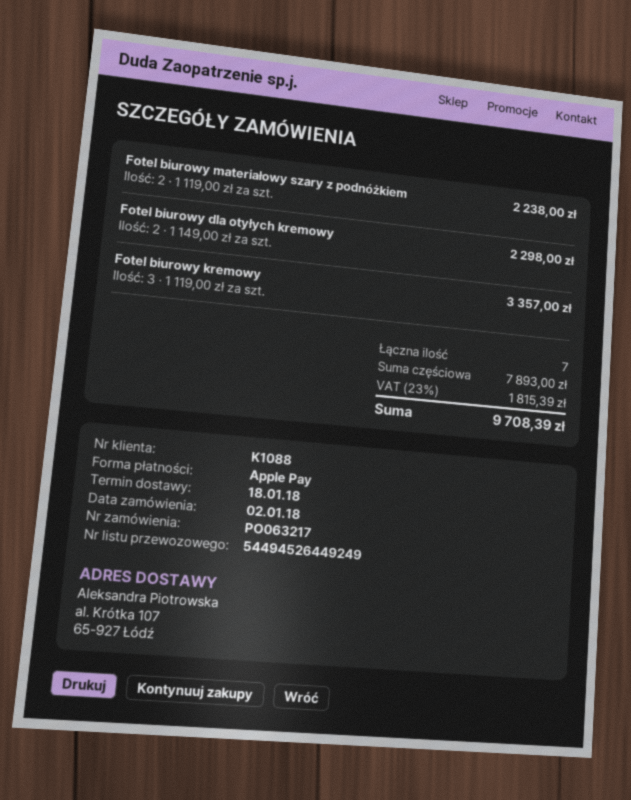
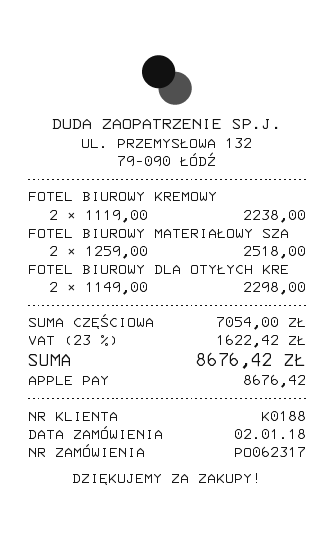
order number: PO063217 -> PO062317
customer number: K1088 -> K0188
Fotel biurowy materiałowy szary z podnóżkiem: 2 x 1119.00 = 2238.00 -> 2 x 1259.00 = 2518.00
Fotel biurowy kremowy: 3 x 1119.00 = 3357.00 -> 2 x 1119.00 = 2238.00
subtotal: 7893.00 -> 7054.00
tax: 23% = 1815.39 -> 23% = 1622.42
total: 9708.39 -> 8676.42

